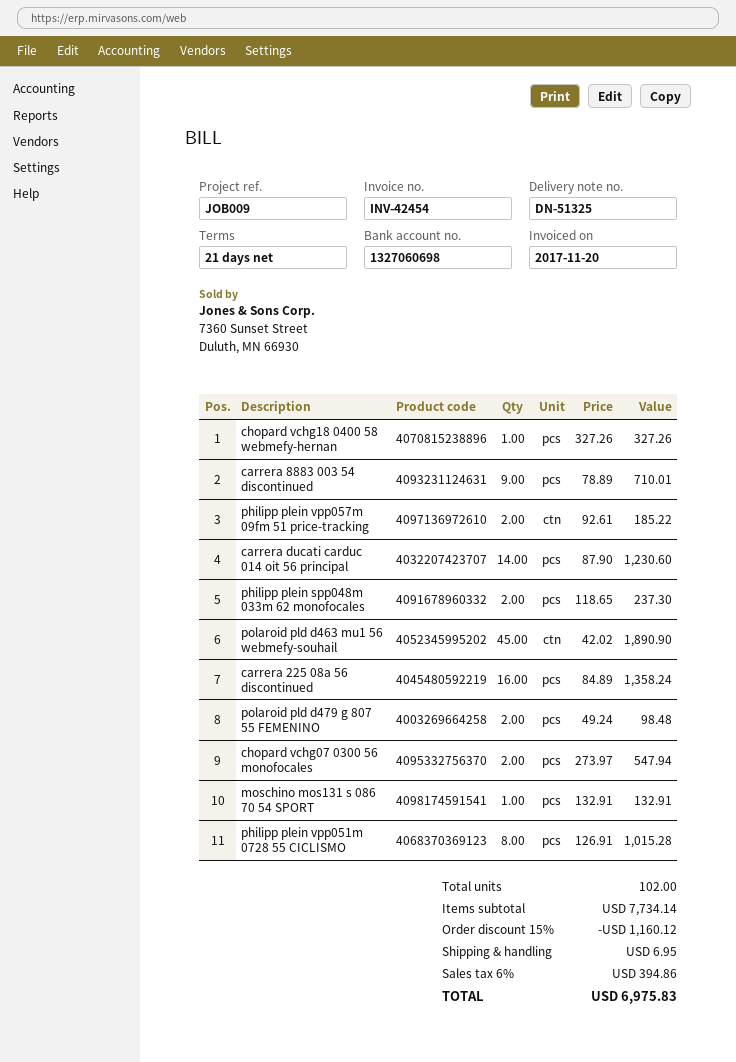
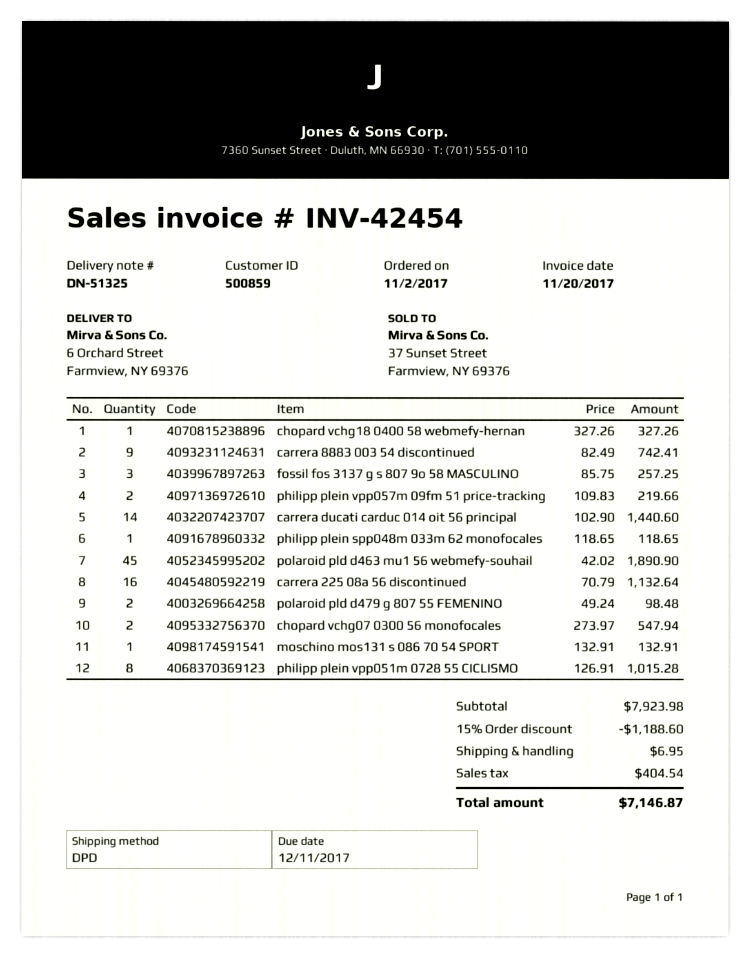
carrera 8883 003 54 discontinued: 9 x 78.89 = 710.01 -> 9 x 82.49 = 742.41
philipp plein vpp057m 09fm 51 price-tracking: 2 x 92.61 = 185.22 -> 2 x 109.83 = 219.66
carrera ducati carduc 014 oit 56 principal: 14 x 87.90 = 1230.60 -> 14 x 102.90 = 1440.60
philipp plein spp048m 033m 62 monofocales: 2 x 118.65 = 237.30 -> 1 x 118.65 = 118.65
carrera 225 08a 56 discontinued: 16 x 84.89 = 1358.24 -> 16 x 70.79 = 1132.64
fossil fos 3137 g s 807 9o 58 MASCULINO: none -> 3 x 85.75 = 257.25
subtotal: 7734.14 -> 7923.98
discount: 15% = 1160.12 -> 15% = 1188.60
tax: 394.86 -> 404.54
total: 6975.83 -> 7146.87

